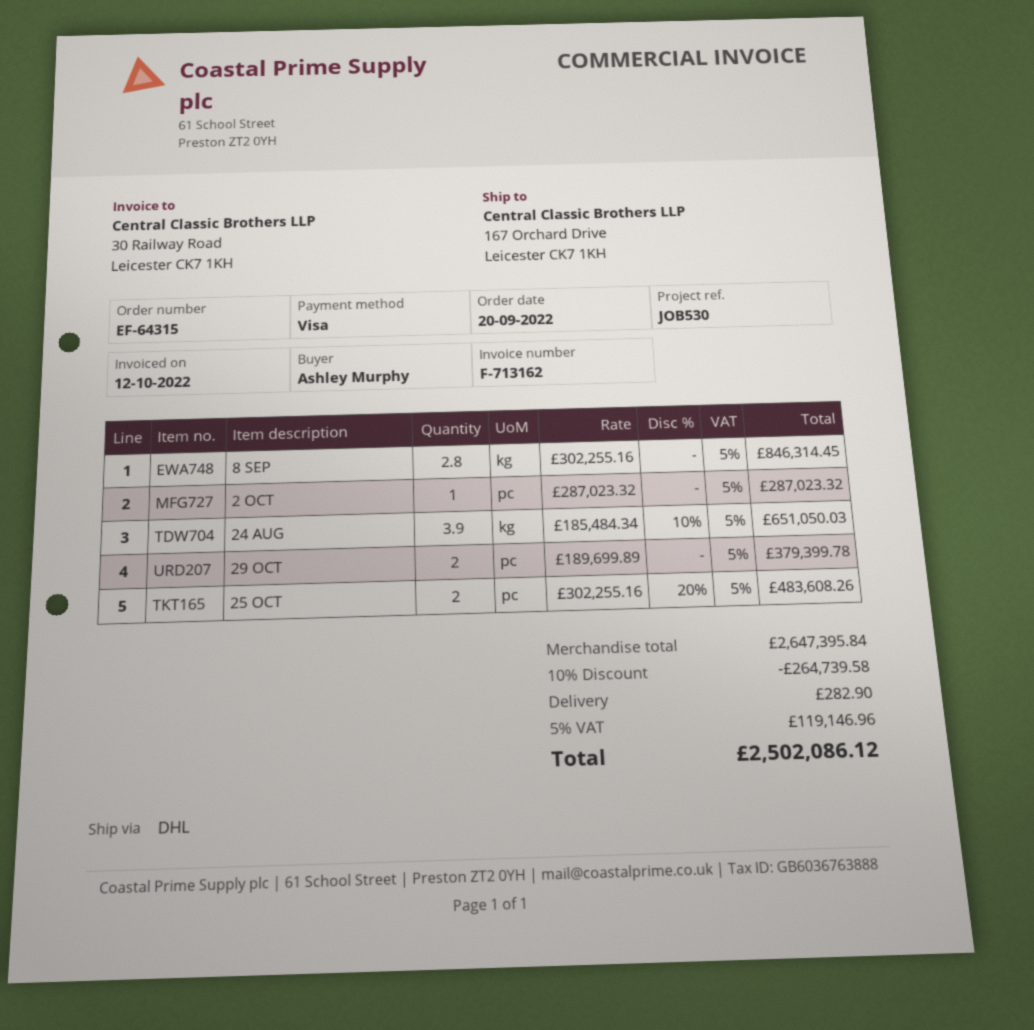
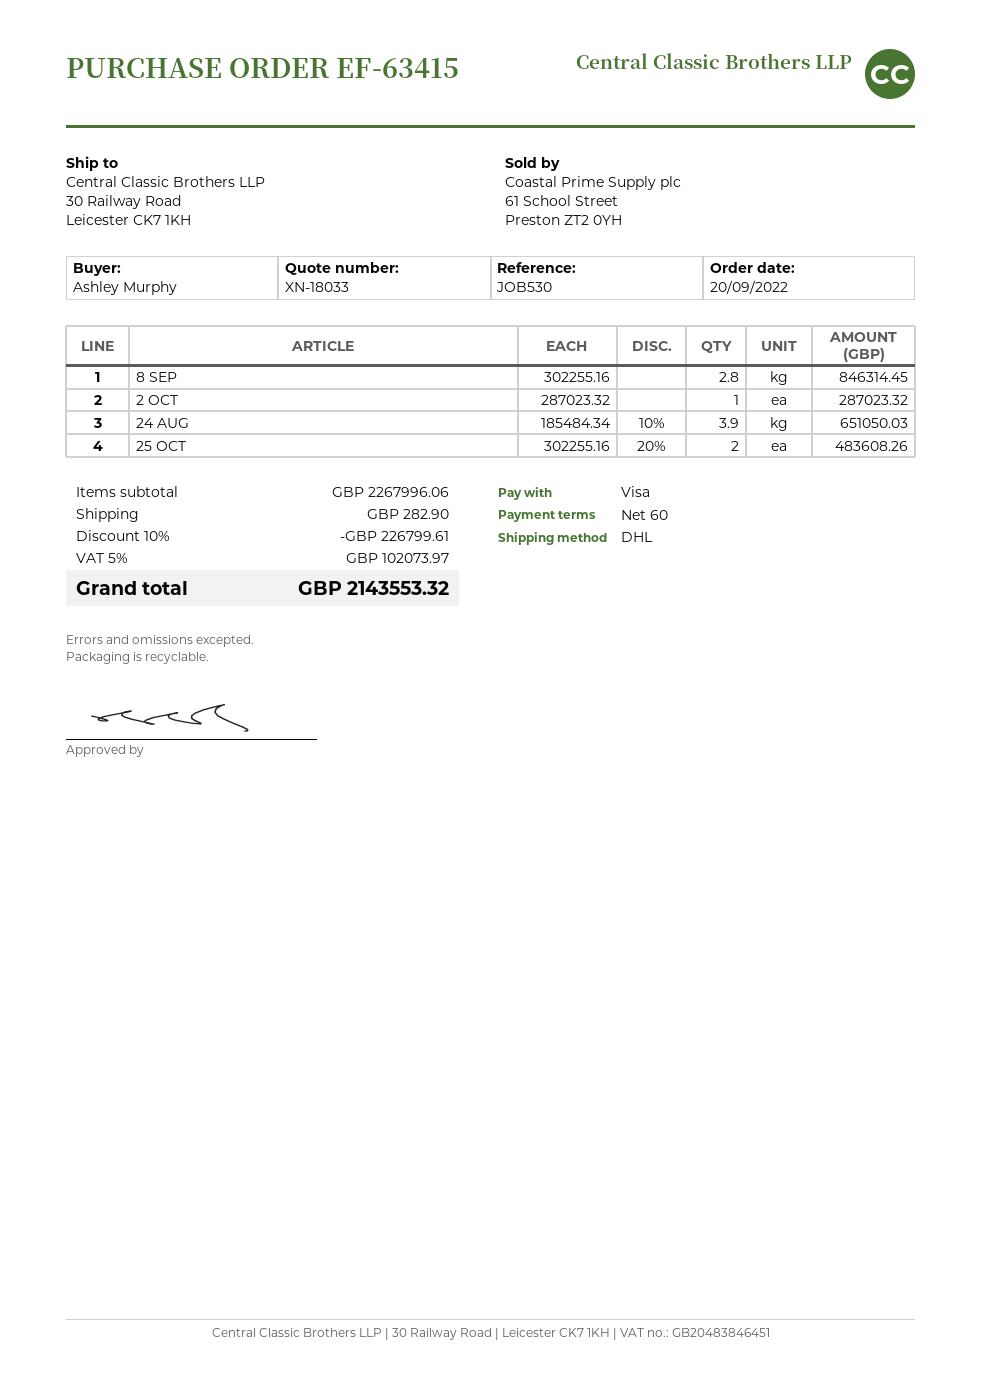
order number: EF-64315 -> EF-63415
ship to: 167 Orchard Drive, Leicester CK7 1KH -> 30 Railway Road, Leicester CK7 1KH
29 OCT: 2 x 189699.89 = 379399.78 -> none
subtotal: 2647395.84 -> 2267996.06
discount: 10% = 264739.58 -> 10% = 226799.61
tax: 5% = 119146.96 -> 5% = 102073.97
total: 2502086.12 -> 2143553.32

